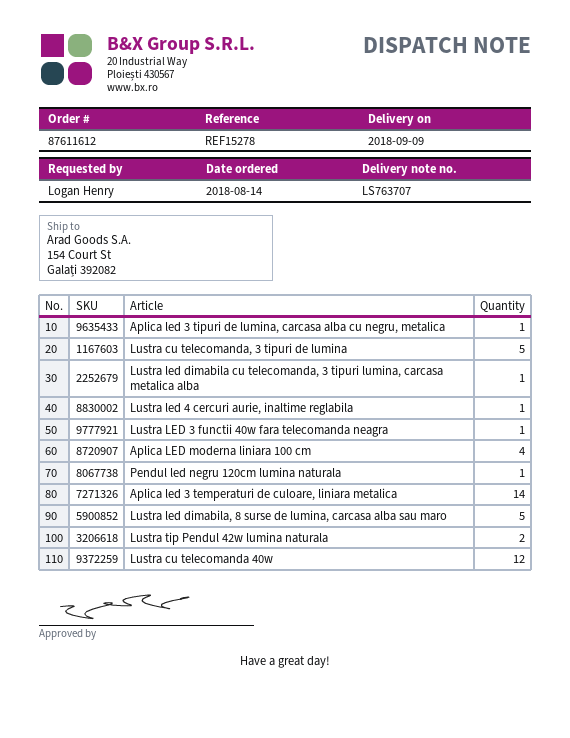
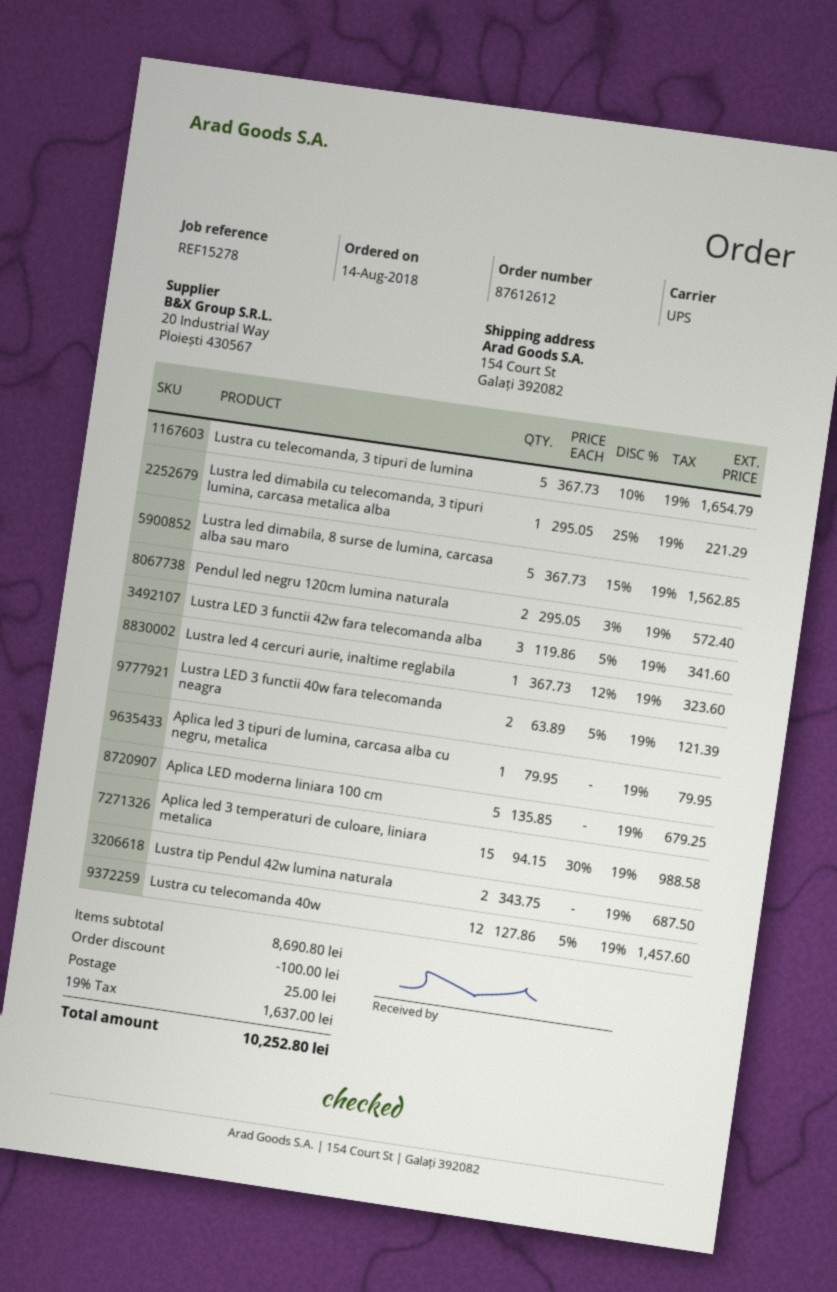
order number: 87611612 -> 87612612
Lustra LED 3 functii 40w fara telecomanda neagra: 1 -> 2
Aplica LED moderna liniara 100 cm: 4 -> 5
Pendul led negru 120cm lumina naturala: 1 -> 2
Aplica led 3 temperaturi de culoare, liniara metalica: 14 -> 15
Lustra LED 3 functii 42w fara telecomanda alba: none -> 3

